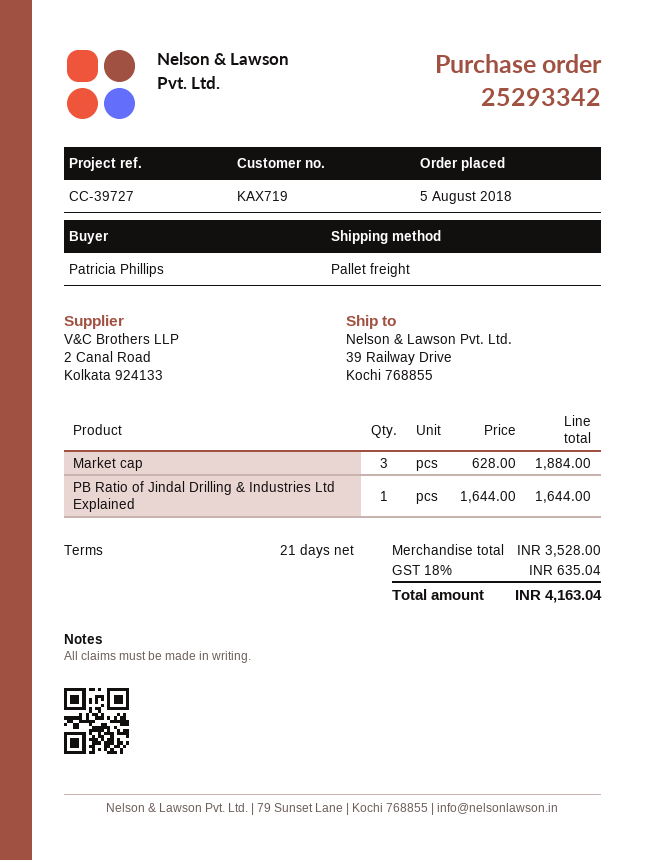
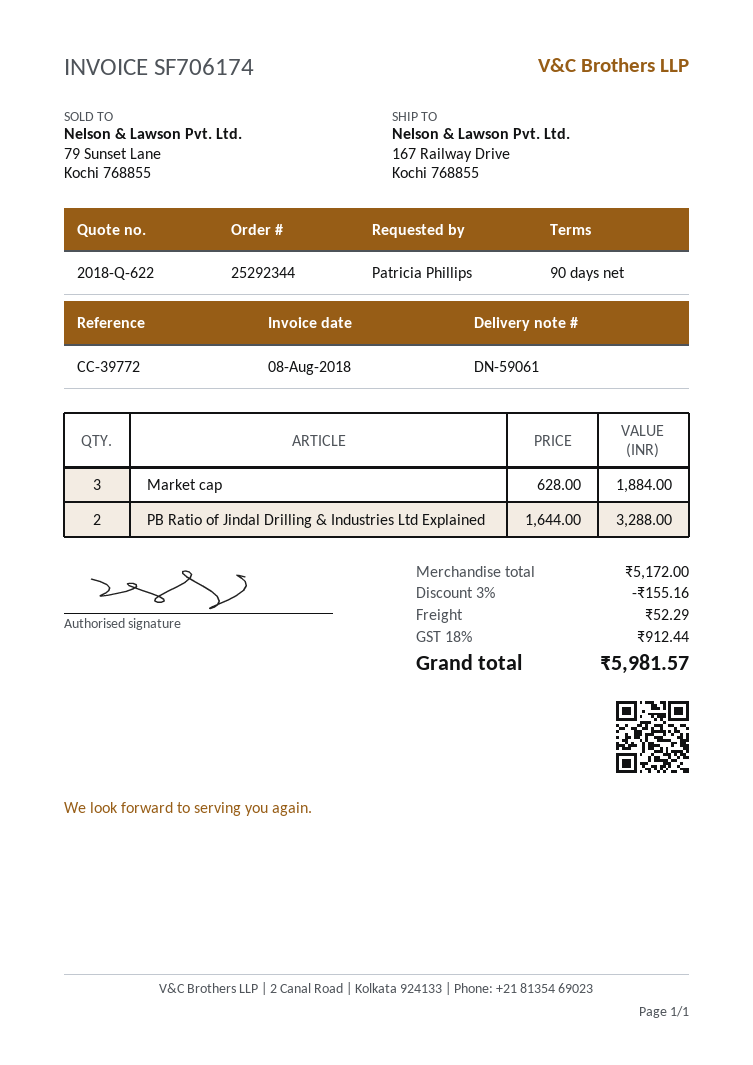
order number: 25293342 -> 25292344
payment terms: 21 days -> 90 days
reference: CC-39727 -> CC-39772
ship to: 39 Railway Drive, Kochi 768855 -> 167 Railway Drive, Kochi 768855
PB Ratio of Jindal Drilling & Industries Ltd Explained: 1 x 1644.00 = 1644.00 -> 2 x 1644.00 = 3288.00
subtotal: 3528.00 -> 5172.00
discount: none -> 3% = 155.16
shipping: none -> 52.29
tax: 18% = 635.04 -> 18% = 912.44
total: 4163.04 -> 5981.57

